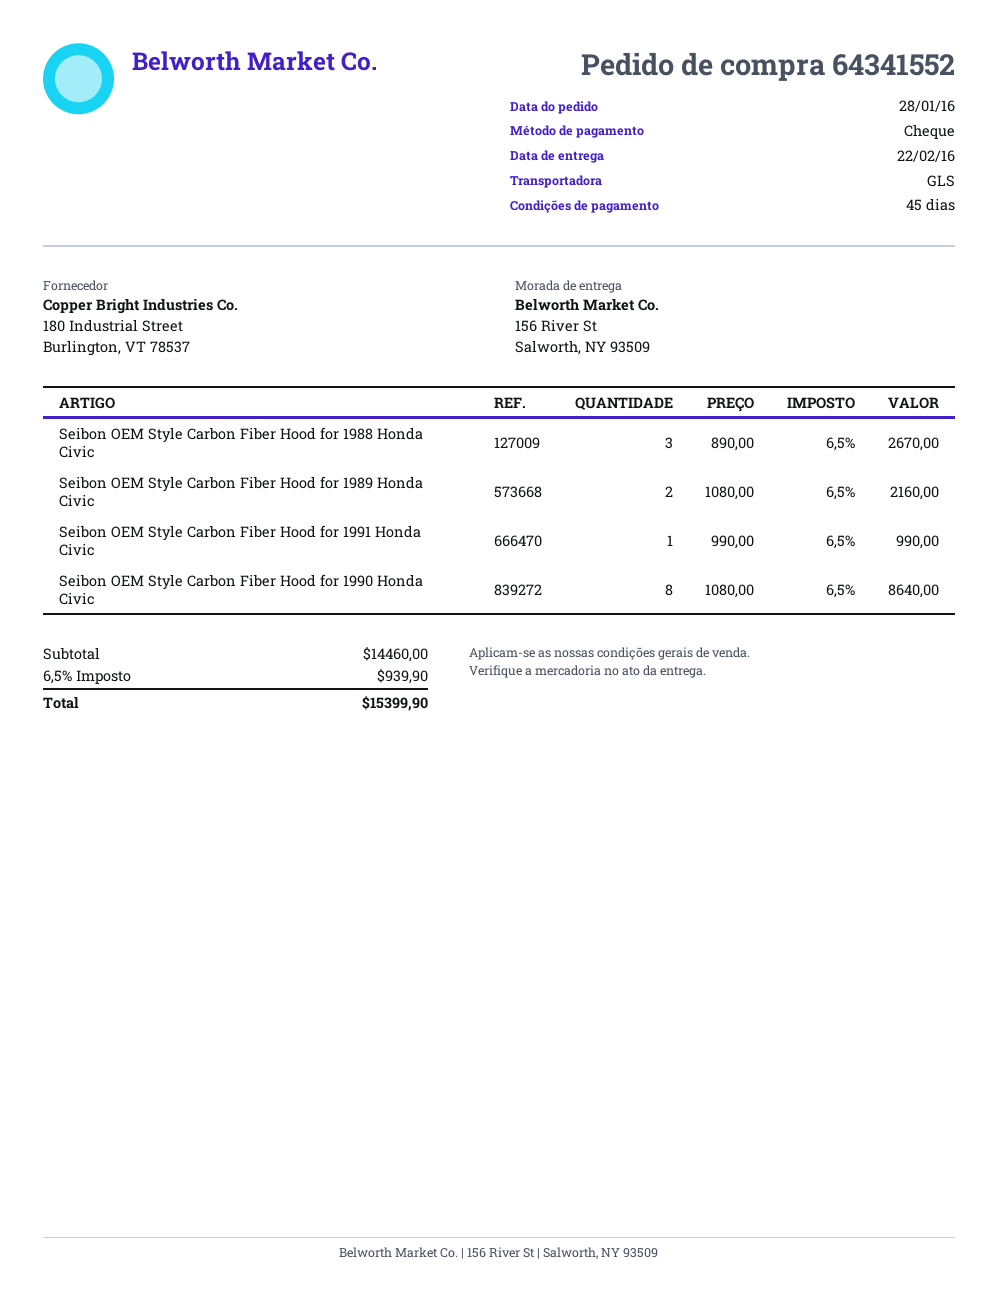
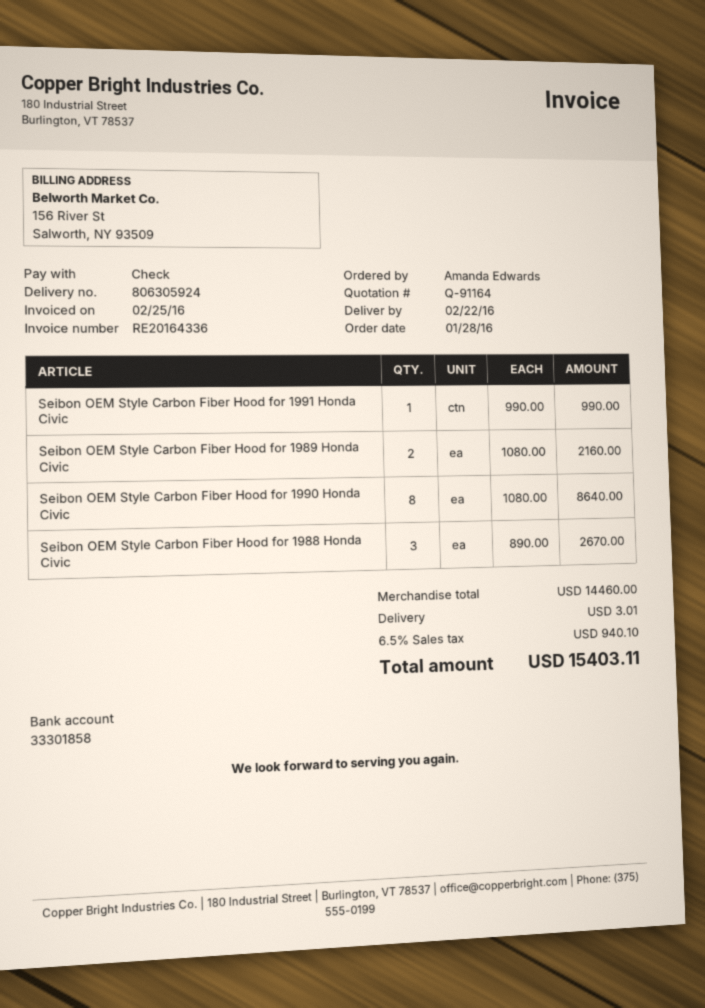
shipping: none -> 3.01
tax: 6.5% = 939.90 -> 6.5% = 940.10
total: 15399.90 -> 15403.11

